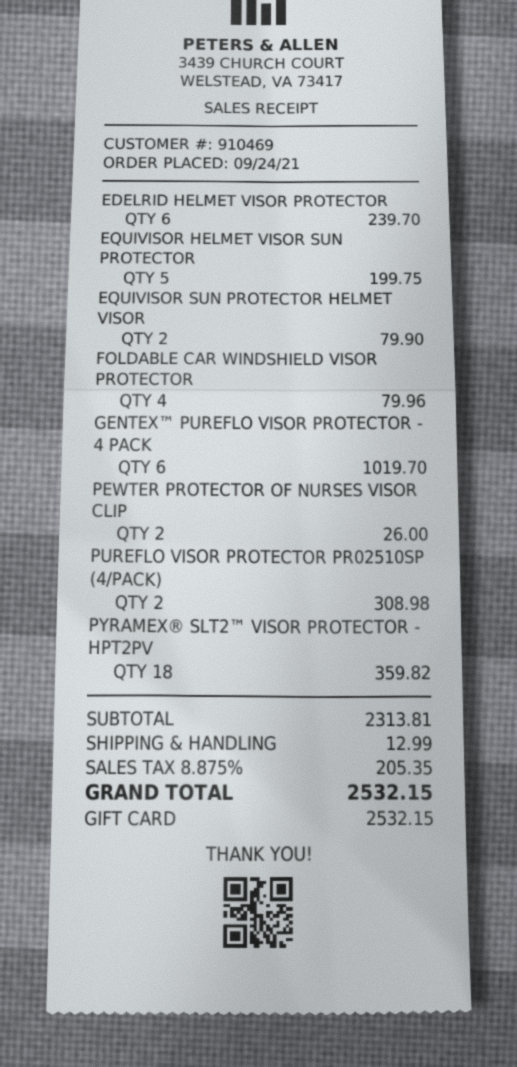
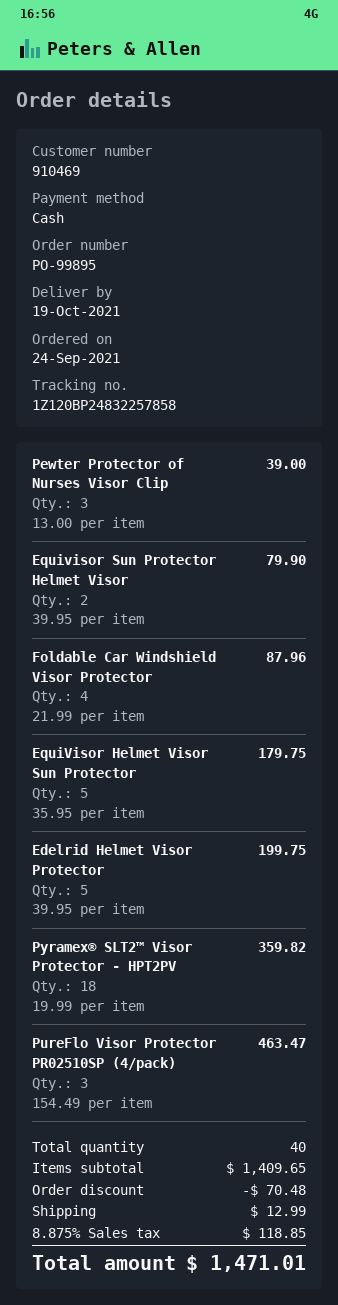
payment method: gift card -> cash
EDELRID HELMET VISOR PROTECTOR: 6 for 239.70 -> 5 for 199.75
EQUIVISOR HELMET VISOR SUN PROTECTOR: 5 for 199.75 -> 5 for 179.75
FOLDABLE CAR WINDSHIELD VISOR PROTECTOR: 4 for 79.96 -> 4 for 87.96
GENTEX™ PUREFLO VISOR PROTECTOR - 4 PACK: 6 for 1019.70 -> none
PEWTER PROTECTOR OF NURSES VISOR CLIP: 2 for 26.00 -> 3 for 39.00
PUREFLO VISOR PROTECTOR PR02510SP (4/PACK): 2 for 308.98 -> 3 for 463.47
subtotal: 2313.81 -> 1409.65
discount: none -> 70.48
tax: 8.875% = 205.35 -> 8.875% = 118.85
total: 2532.15 -> 1471.01

